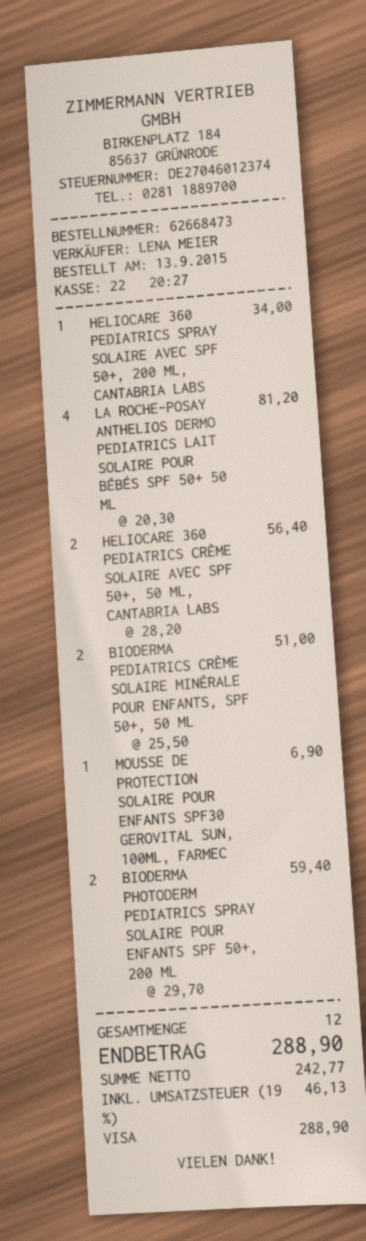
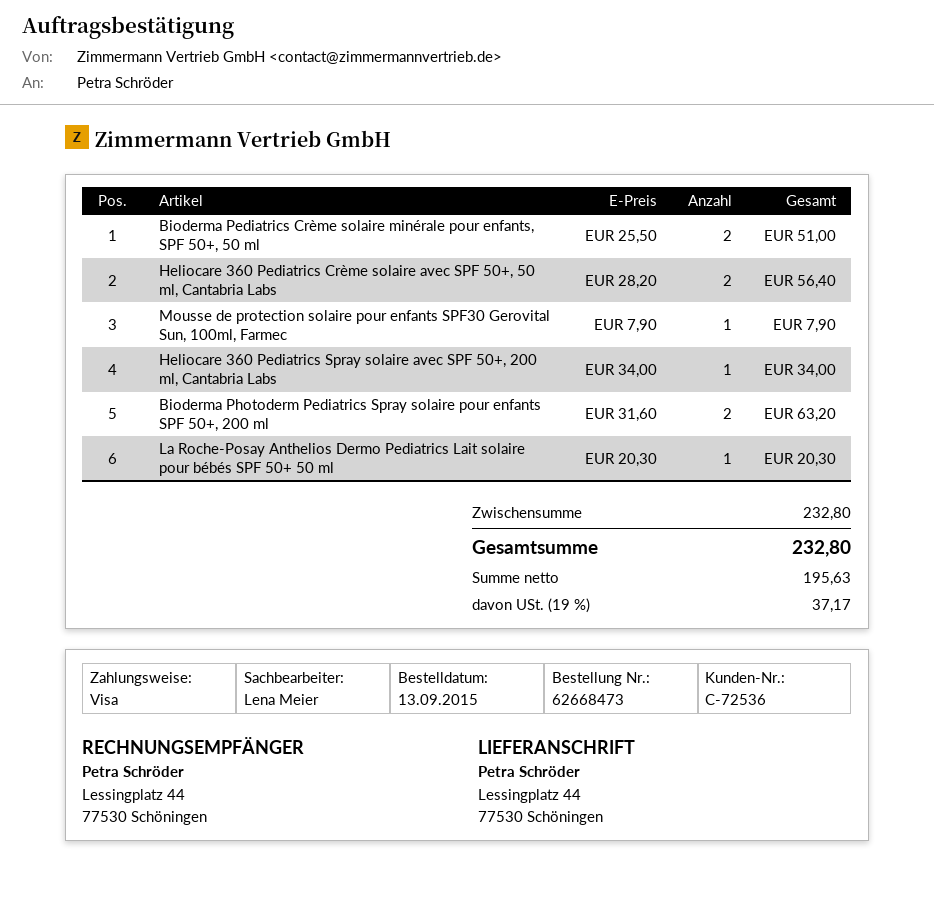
LA ROCHE-POSAY ANTHELIOS DERMO PEDIATRICS LAIT SOLAIRE POUR BÉBÉS SPF 50+ 50 ML: 4 x 20.30 = 81.20 -> 1 x 20.30 = 20.30
MOUSSE DE PROTECTION SOLAIRE POUR ENFANTS SPF30 GEROVITAL SUN, 100ML, FARMEC: 1 x 6.90 = 6.90 -> 1 x 7.90 = 7.90
BIODERMA PHOTODERM PEDIATRICS SPRAY SOLAIRE POUR ENFANTS SPF 50+, 200 ML: 2 x 29.70 = 59.40 -> 2 x 31.60 = 63.20
net: 242.77 -> 195.63
tax: 19% = 46.13 -> 19% = 37.17
total: 288.90 -> 232.80

